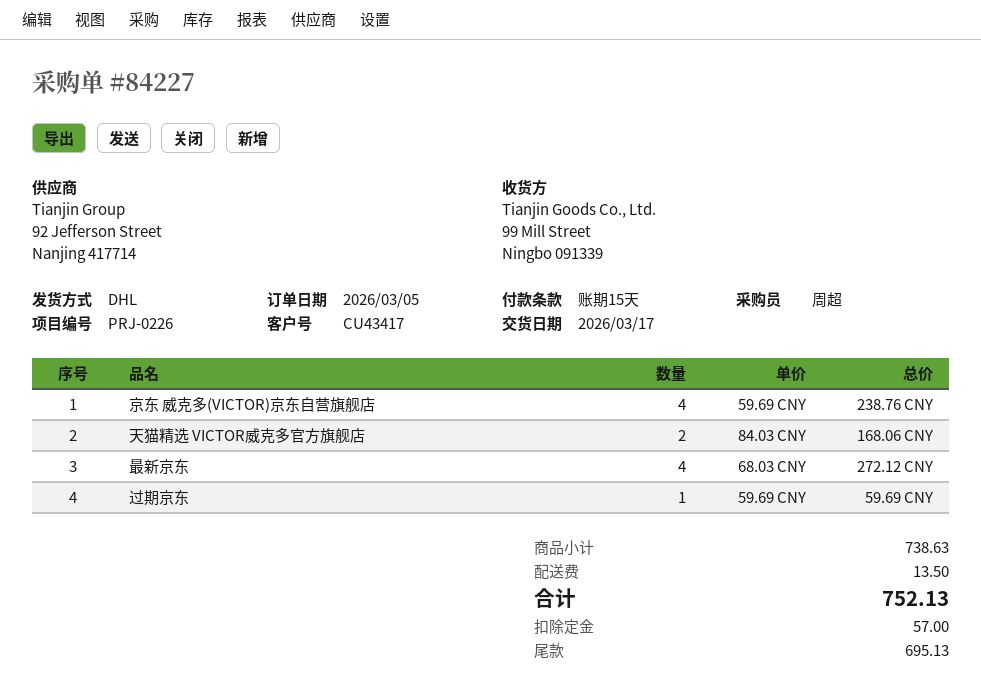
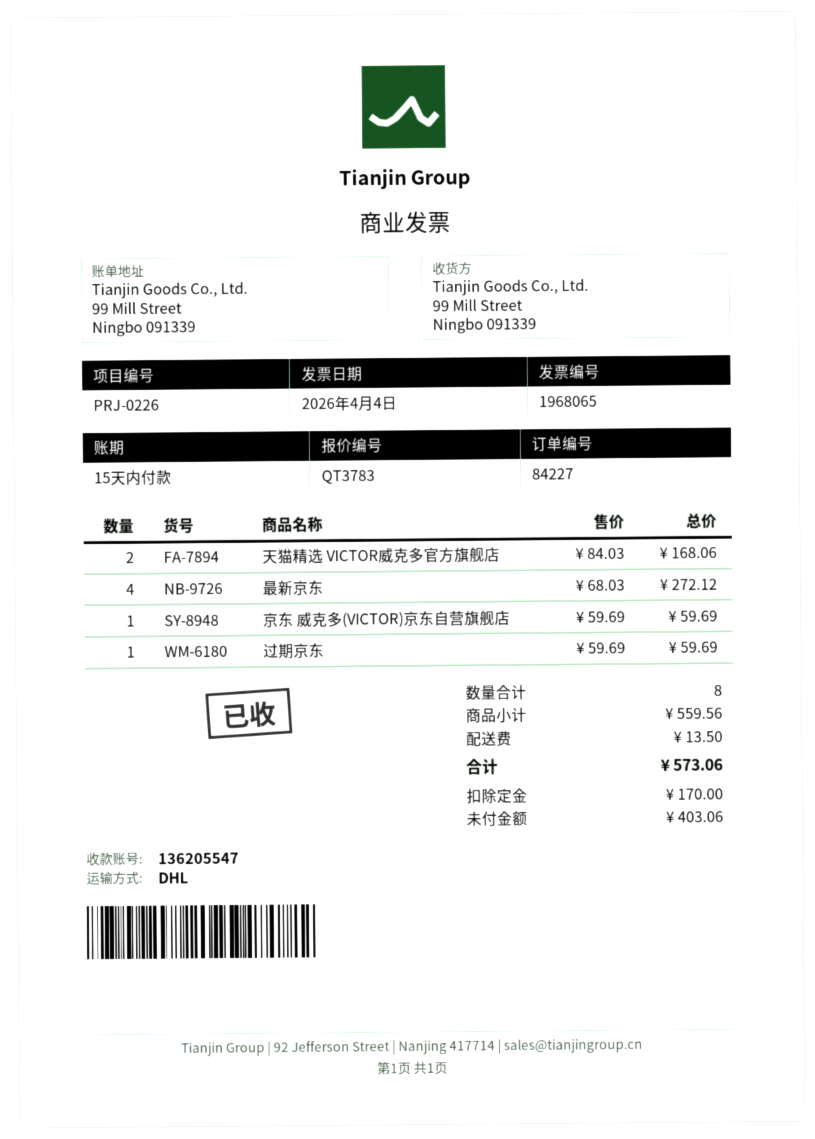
京东 威克多(VICTOR)京东自营旗舰店: 4 x 59.69 = 238.76 -> 1 x 59.69 = 59.69
subtotal: 738.63 -> 559.56
total: 752.13 -> 573.06
deposit: 57.00 -> 170.00
balance: 695.13 -> 403.06

